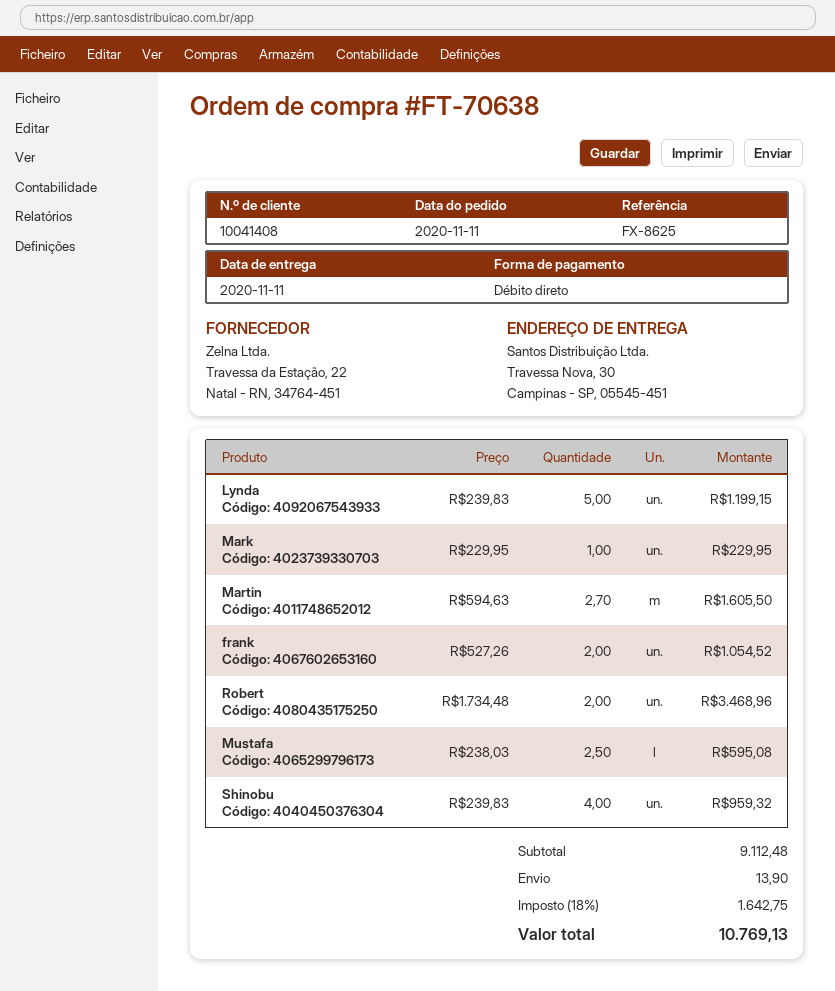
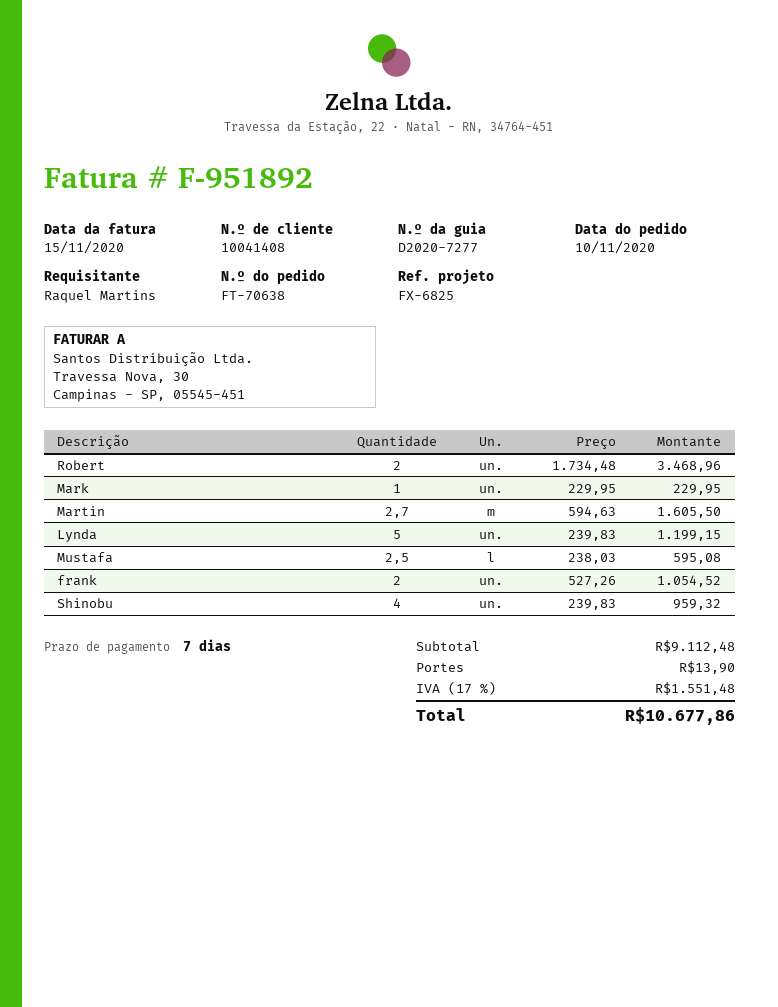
order date: 2020-11-11 -> 2020-11-10
reference: FX-8625 -> FX-6825
tax: 18% = 1642.75 -> 17% = 1551.48
total: 10769.13 -> 10677.86

